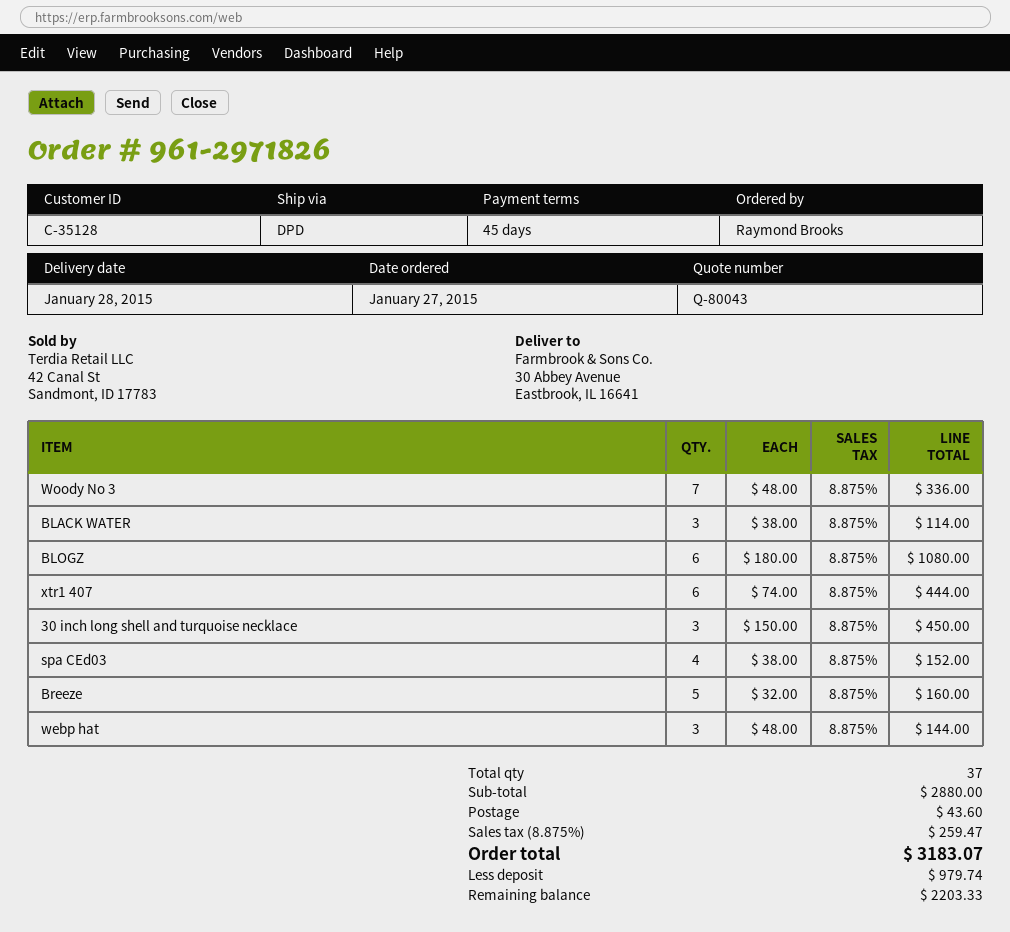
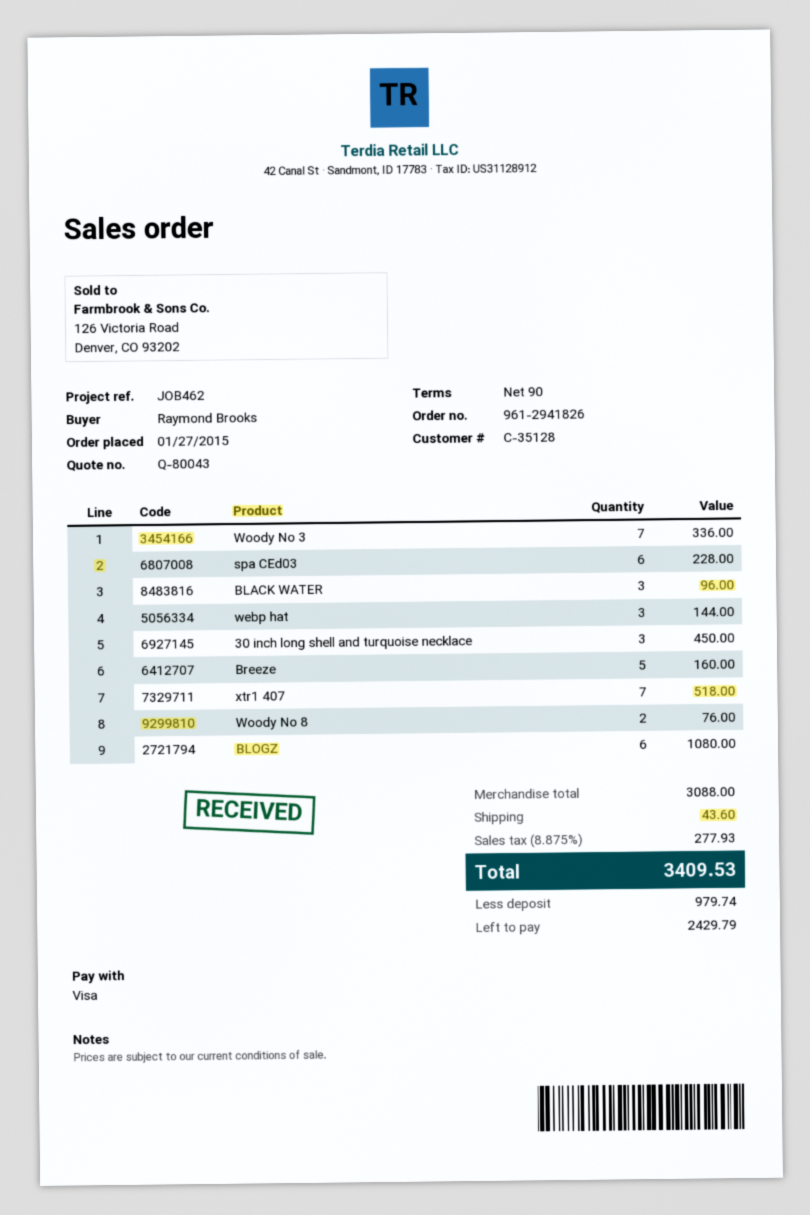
order number: 961-2971826 -> 961-2941826
payment terms: 45 days -> 90 days
BLACK WATER: 3 for 114.00 -> 3 for 96.00
xtr1 407: 6 for 444.00 -> 7 for 518.00
spa CEd03: 4 for 152.00 -> 6 for 228.00
Woody No 8: none -> 2 for 76.00
subtotal: 2880.00 -> 3088.00
tax: 8.875% = 259.47 -> 8.875% = 277.93
total: 3183.07 -> 3409.53
balance: 2203.33 -> 2429.79

